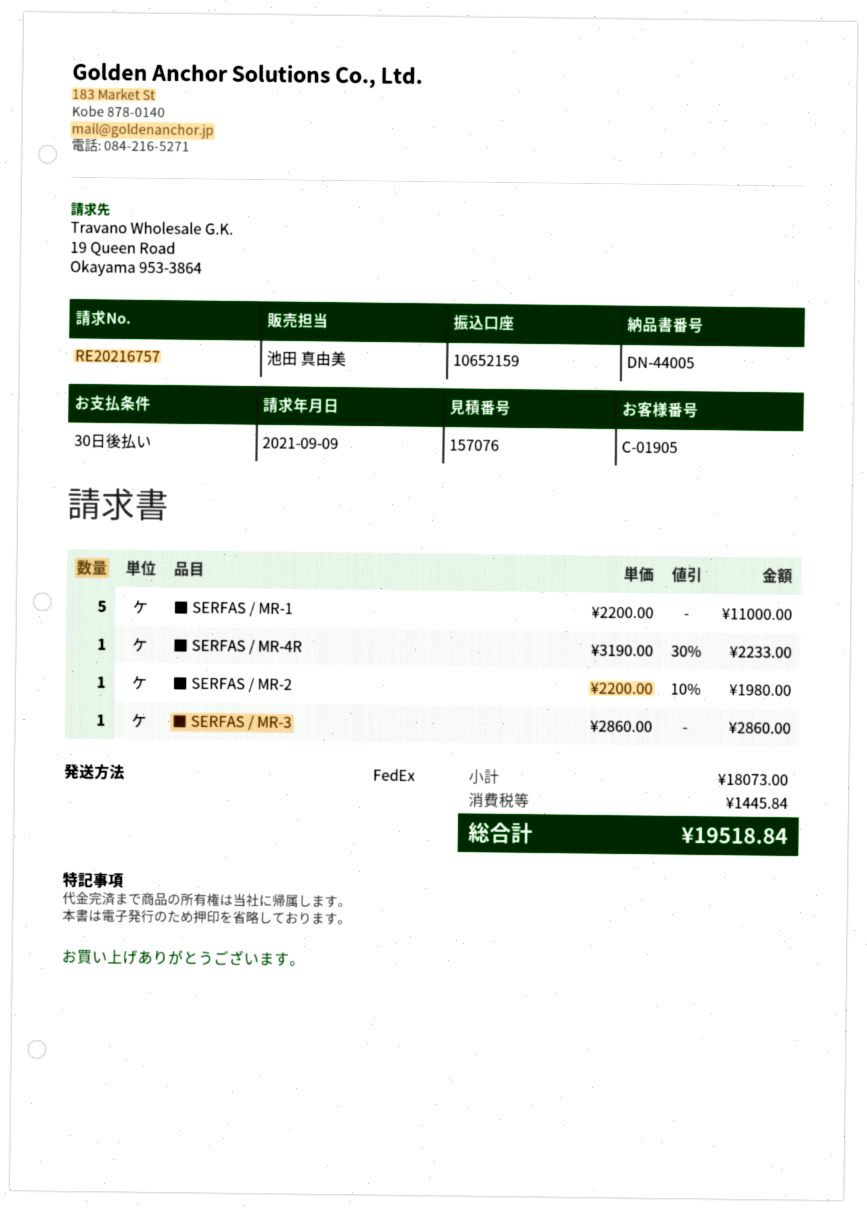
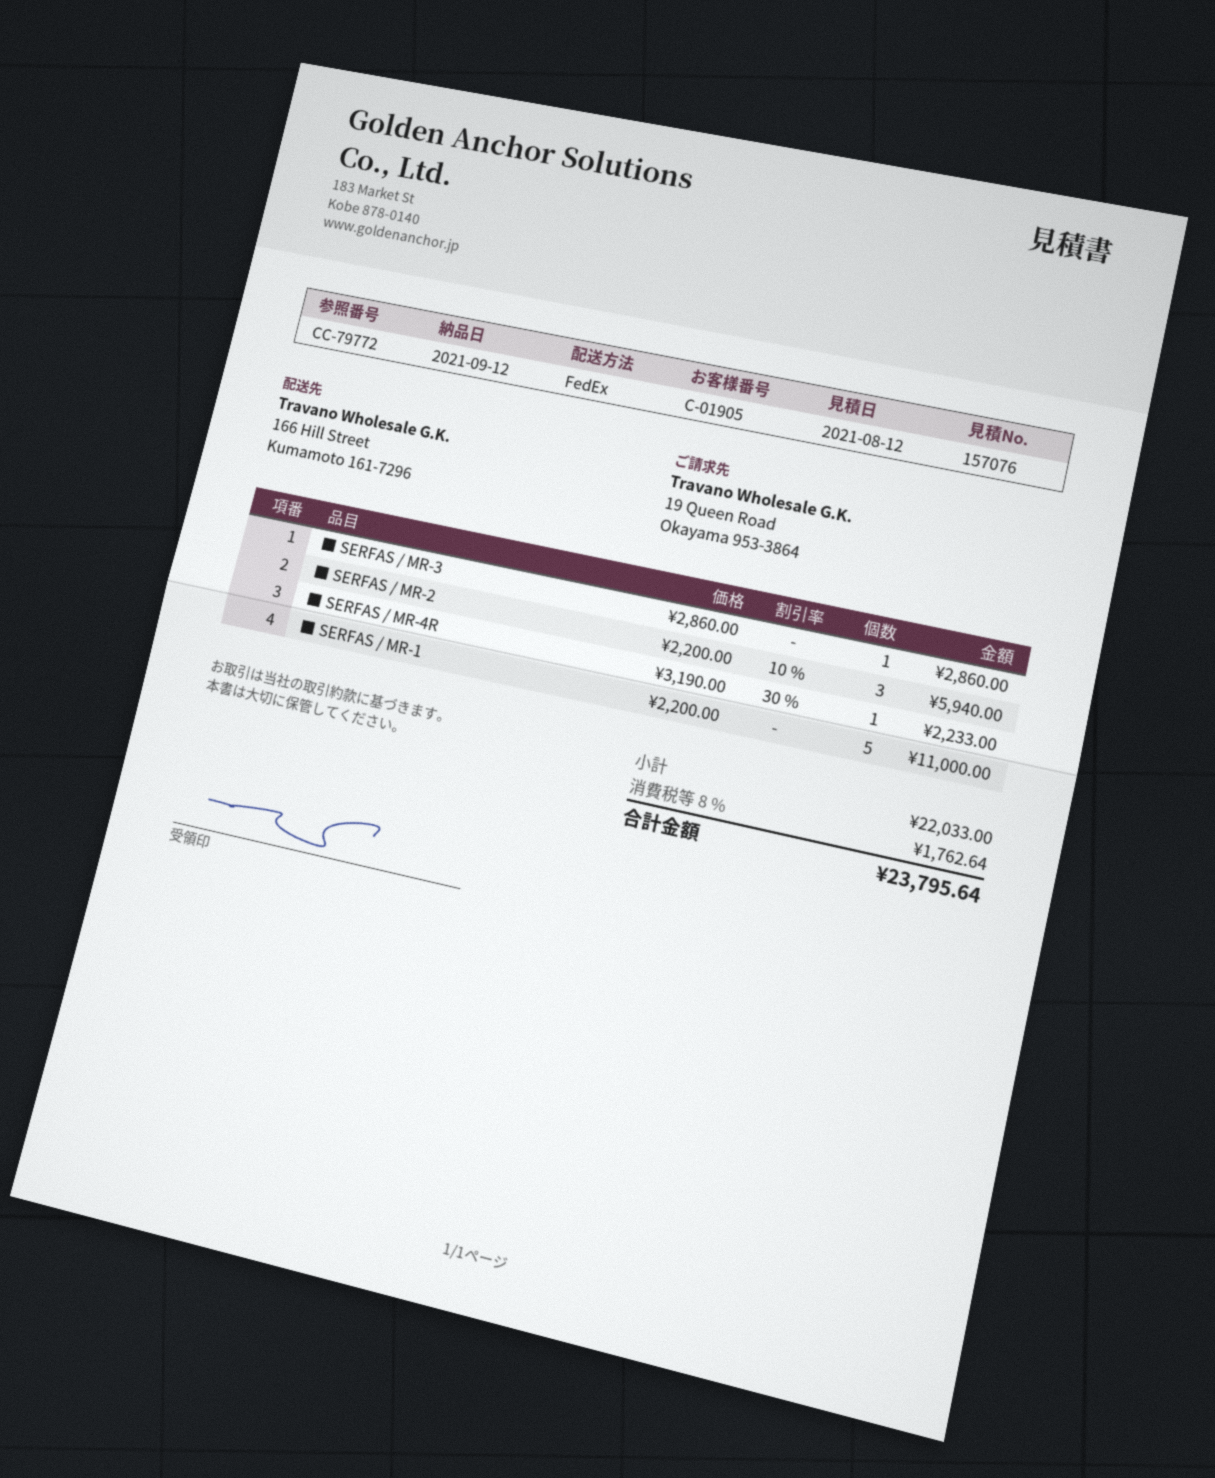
■ SERFAS / MR-2: 1 x 2200.00 - 10% = 1980.00 -> 3 x 2200.00 - 10% = 5940.00
subtotal: 18073.00 -> 22033.00
tax: 1445.84 -> 1762.64
total: 19518.84 -> 23795.64

